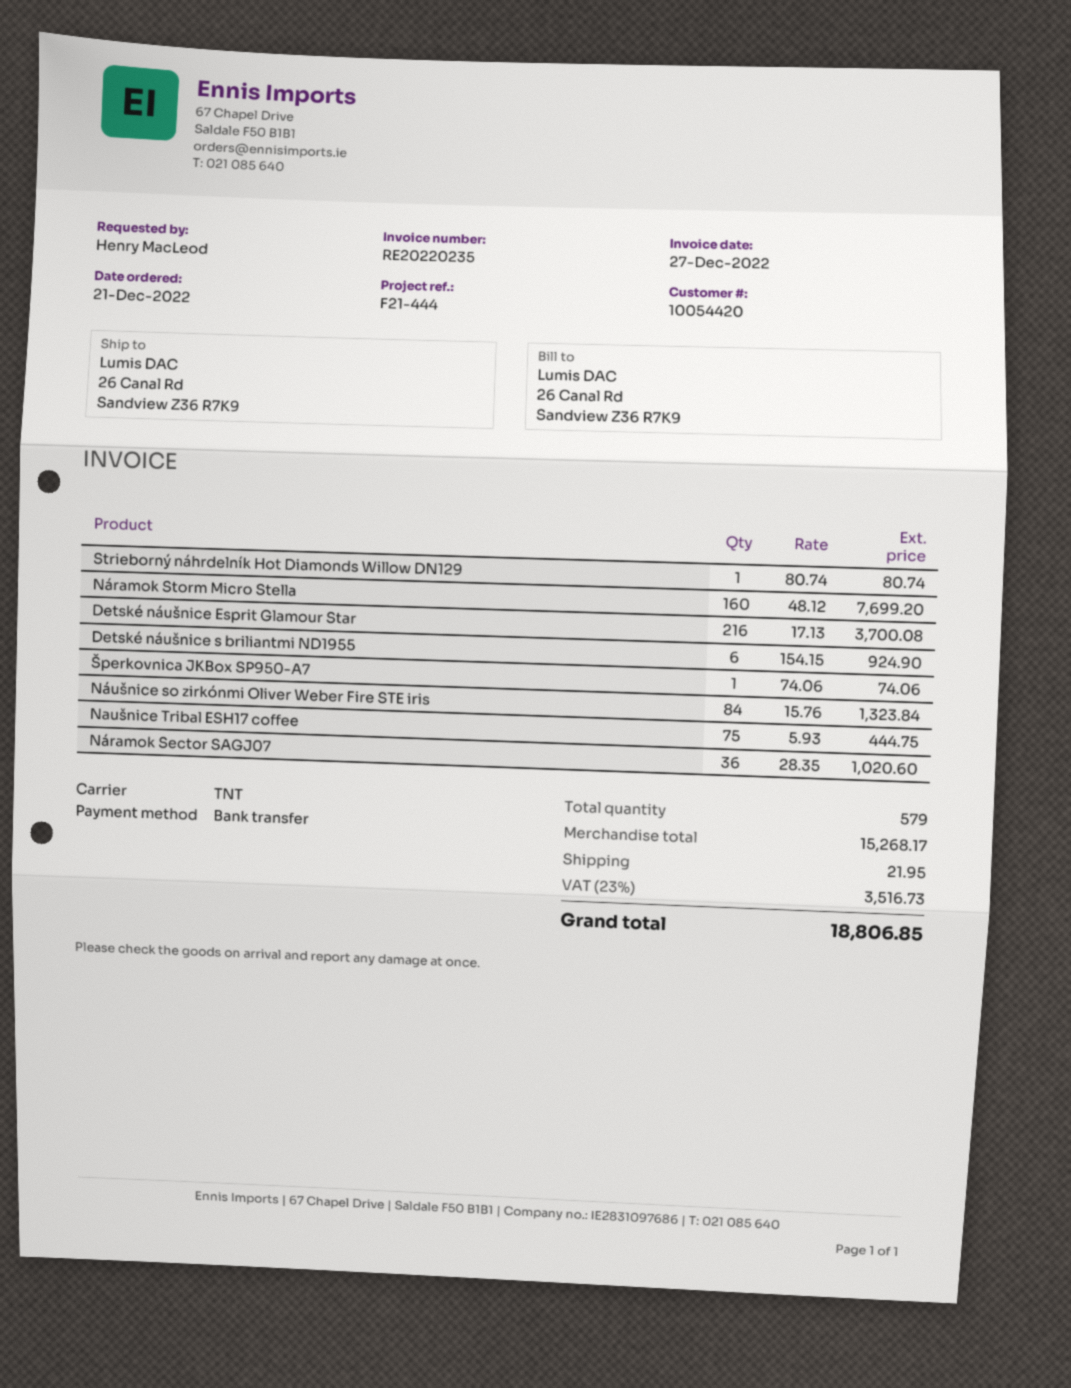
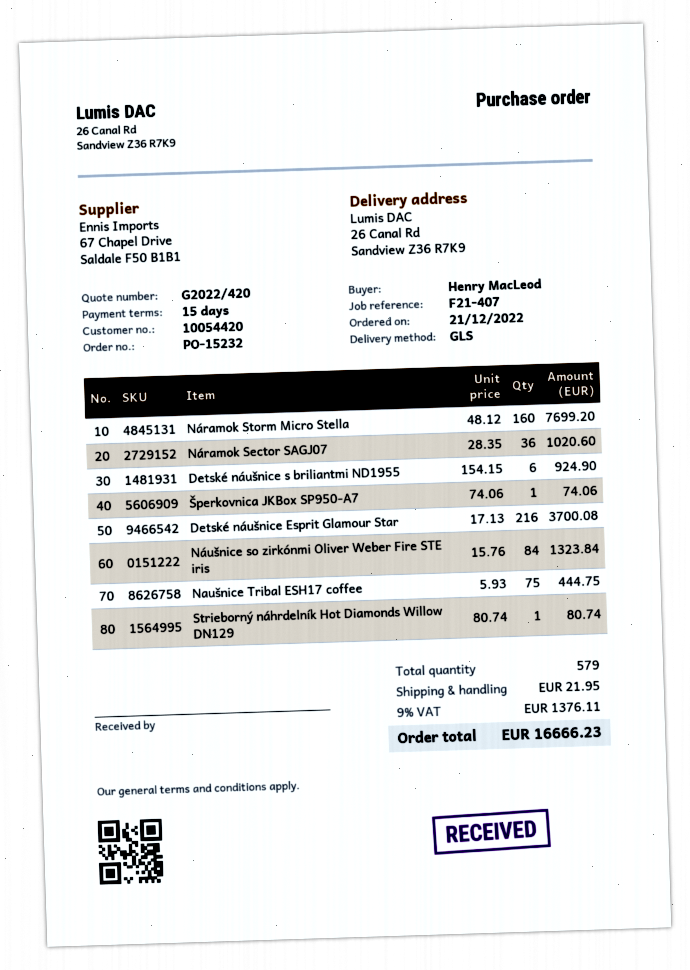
reference: F21-444 -> F21-407
shipping method: TNT -> GLS
tax: 23% = 3516.73 -> 9% = 1376.11
total: 18806.85 -> 16666.23

